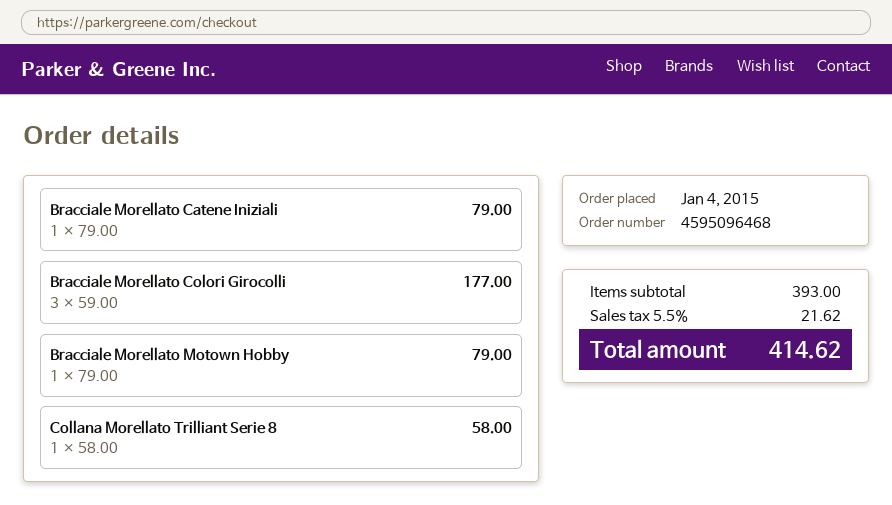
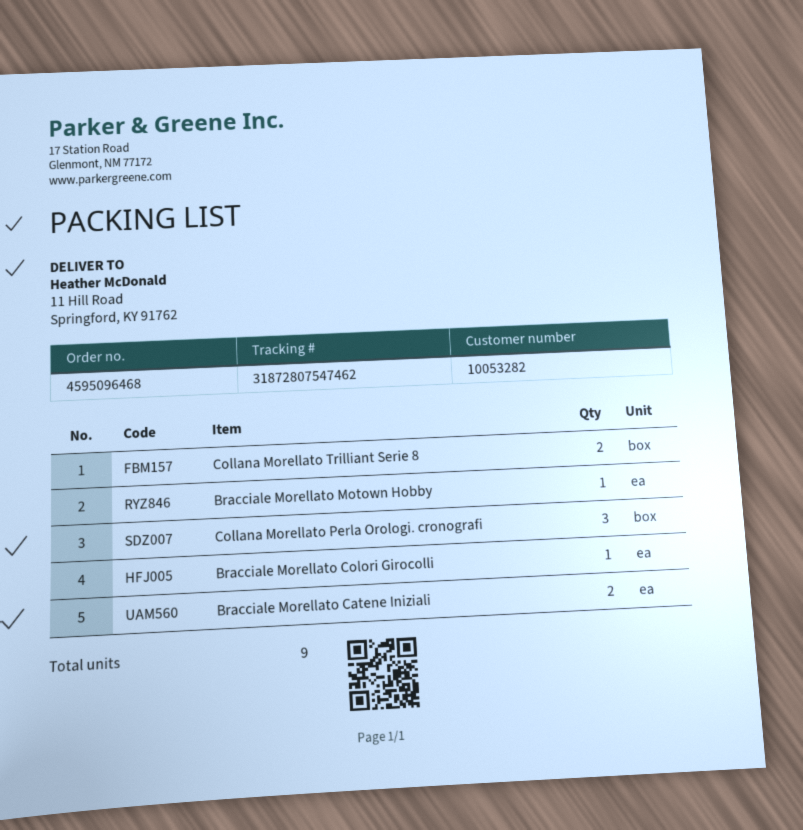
Bracciale Morellato Catene Iniziali: 1 -> 2
Bracciale Morellato Colori Girocolli: 3 -> 1
Collana Morellato Trilliant Serie 8: 1 -> 2
Collana Morellato Perla Orologi. cronografi: none -> 3

